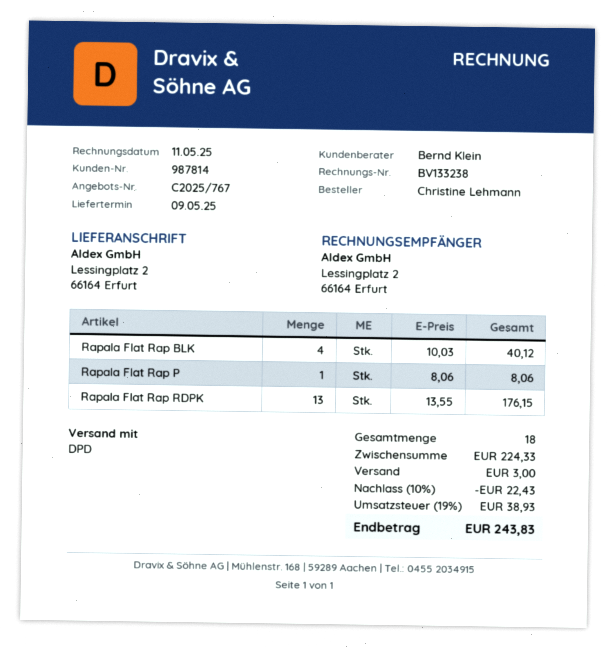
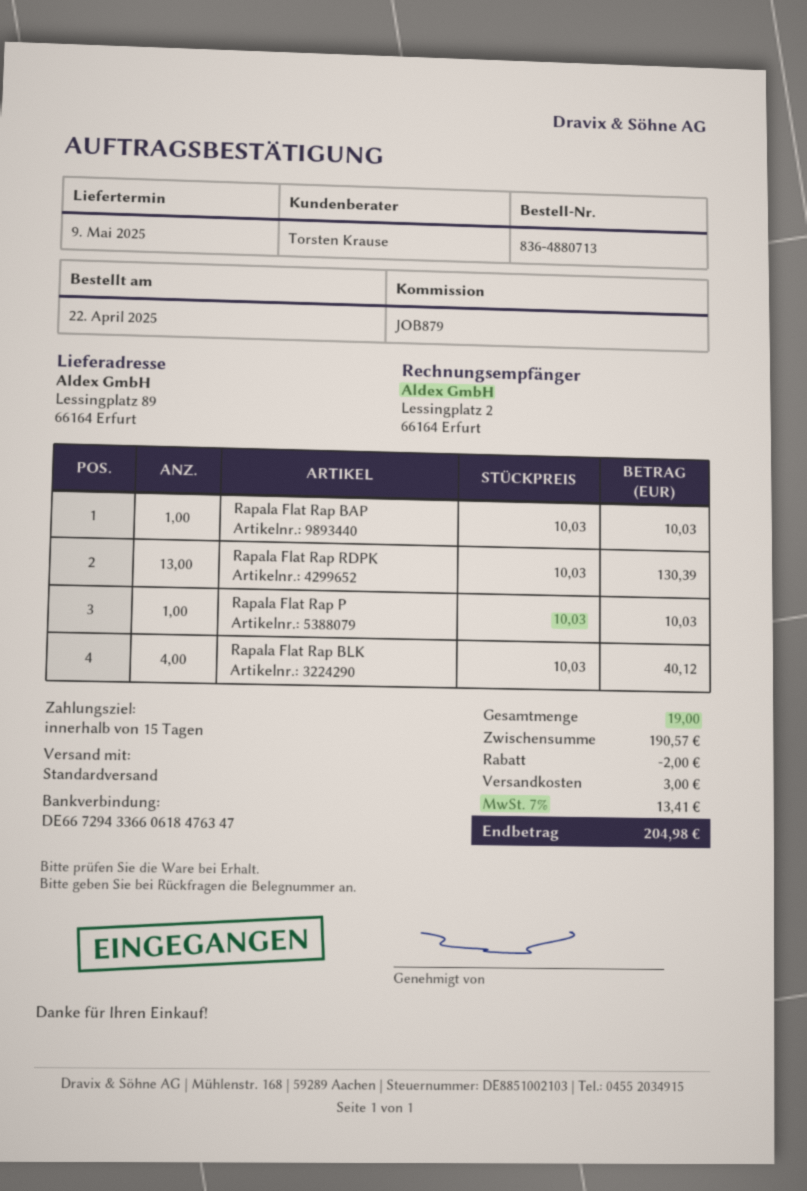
sales rep: Bernd Klein -> Torsten Krause
shipping method: DPD -> standard
ship to: Lessingplatz 2, 66164 Erfurt -> Lessingplatz 89, 66164 Erfurt
Rapala Flat Rap P: 1 x 8.06 = 8.06 -> 1 x 10.03 = 10.03
Rapala Flat Rap RDPK: 13 x 13.55 = 176.15 -> 13 x 10.03 = 130.39
Rapala Flat Rap BAP: none -> 1 x 10.03 = 10.03
total quantity: 18 -> 19
subtotal: 224.33 -> 190.57
discount: 22.43 -> 2.00
tax: 19% = 38.93 -> 7% = 13.41
total: 243.83 -> 204.98

